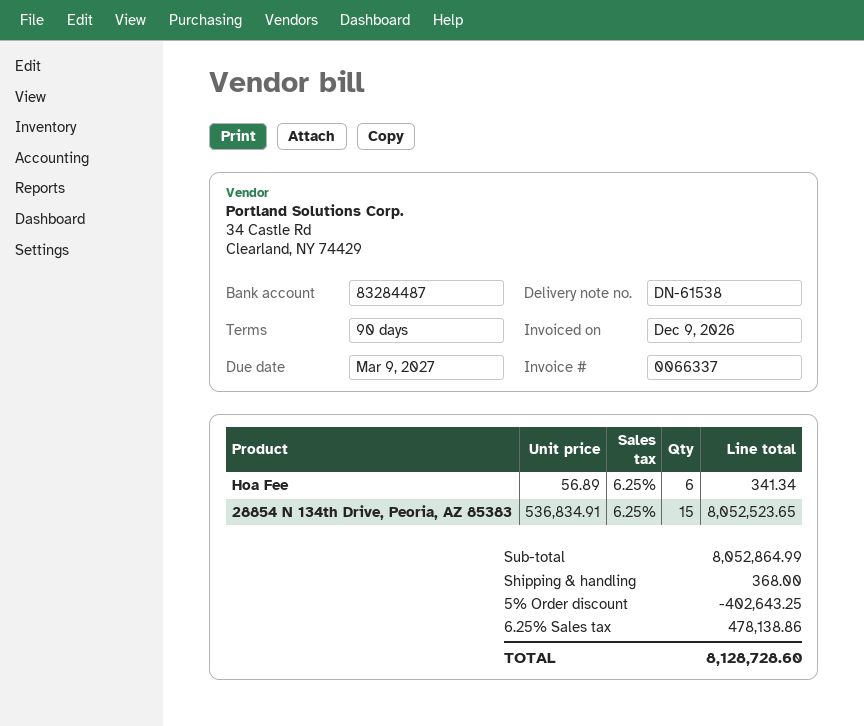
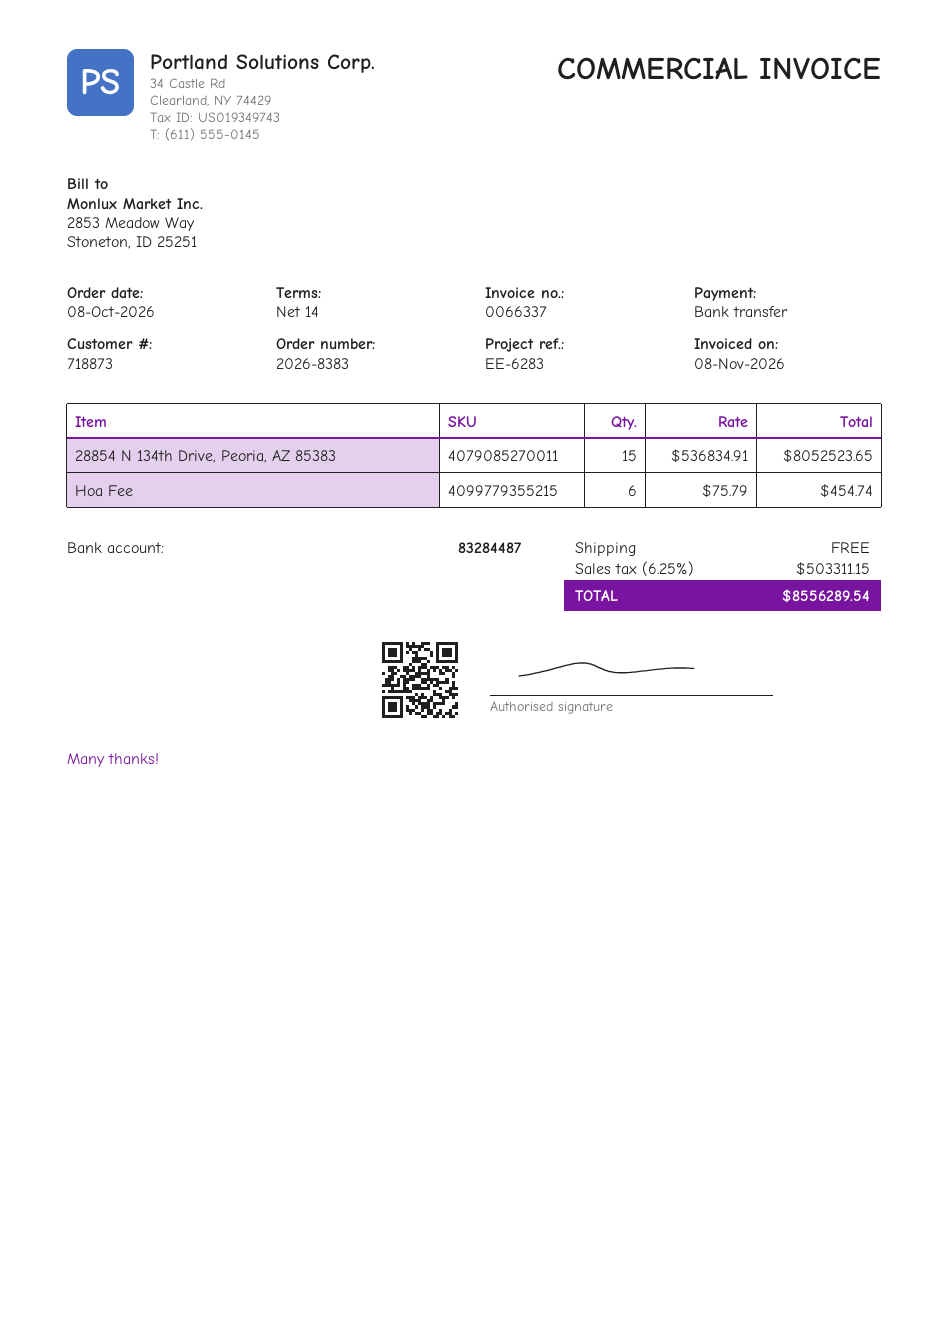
invoice date: 2026-12-09 -> 2026-11-08
payment terms: 90 days -> 14 days
Hoa Fee: 6 x 56.89 = 341.34 -> 6 x 75.79 = 454.74
discount: 5% = 402643.25 -> none
shipping: 368.00 -> 0.00
tax: 6.25% = 478138.86 -> 6.25% = 503311.15
total: 8128728.60 -> 8556289.54

